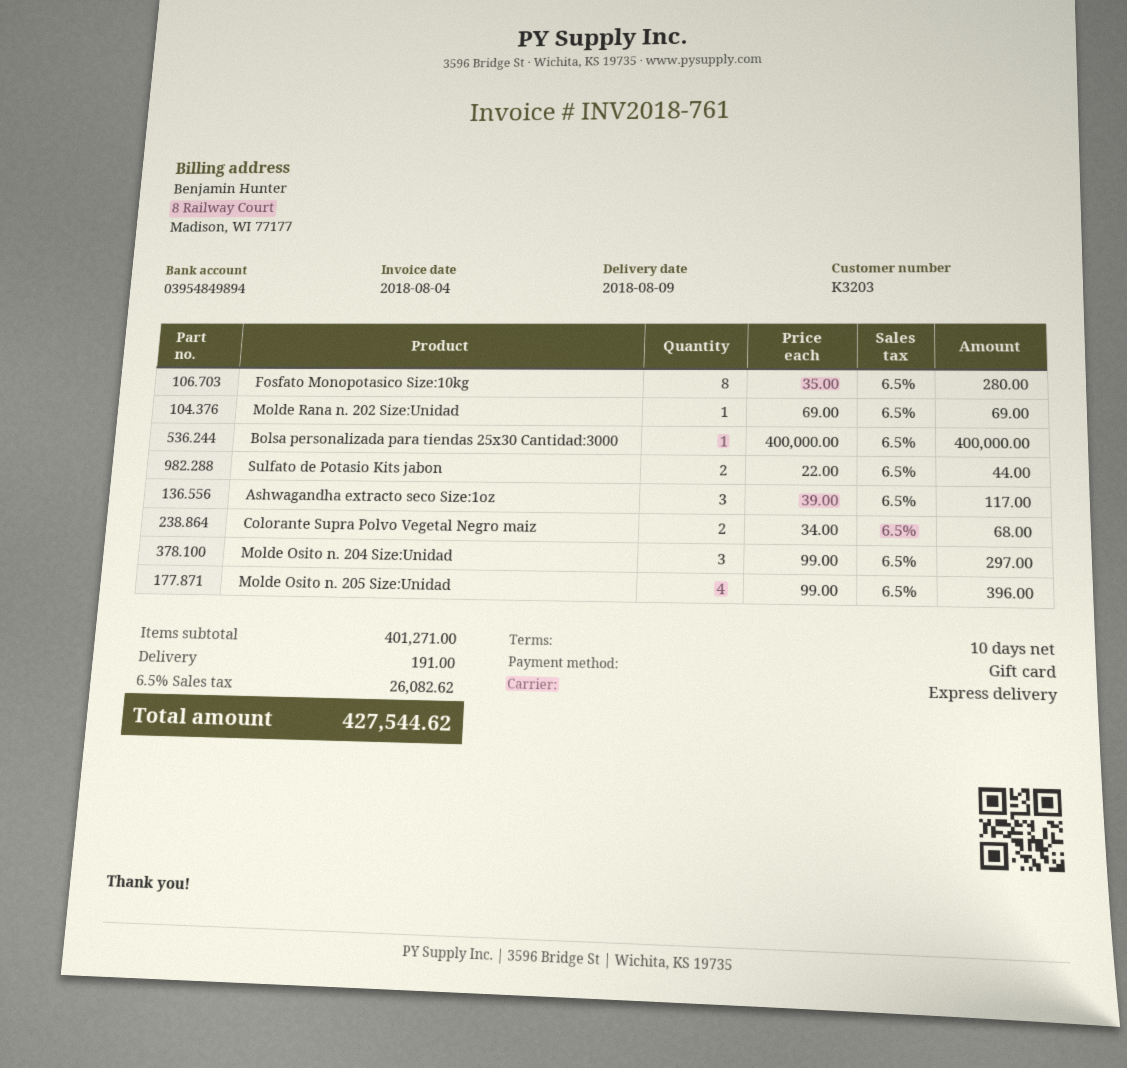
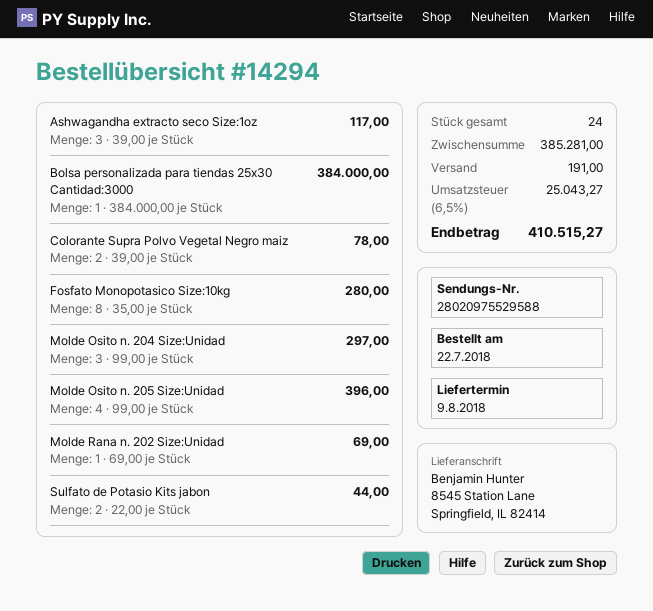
Bolsa personalizada para tiendas 25x30 Cantidad:3000: 1 x 400000.00 = 400000.00 -> 1 x 384000.00 = 384000.00
Colorante Supra Polvo Vegetal Negro maiz: 2 x 34.00 = 68.00 -> 2 x 39.00 = 78.00
subtotal: 401271.00 -> 385281.00
tax: 6.5% = 26082.62 -> 6.5% = 25043.27
total: 427544.62 -> 410515.27

